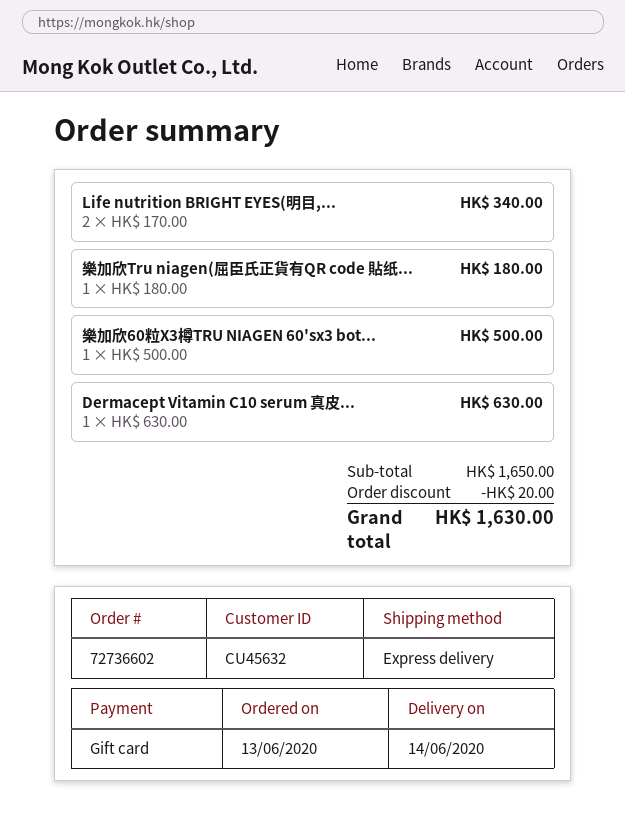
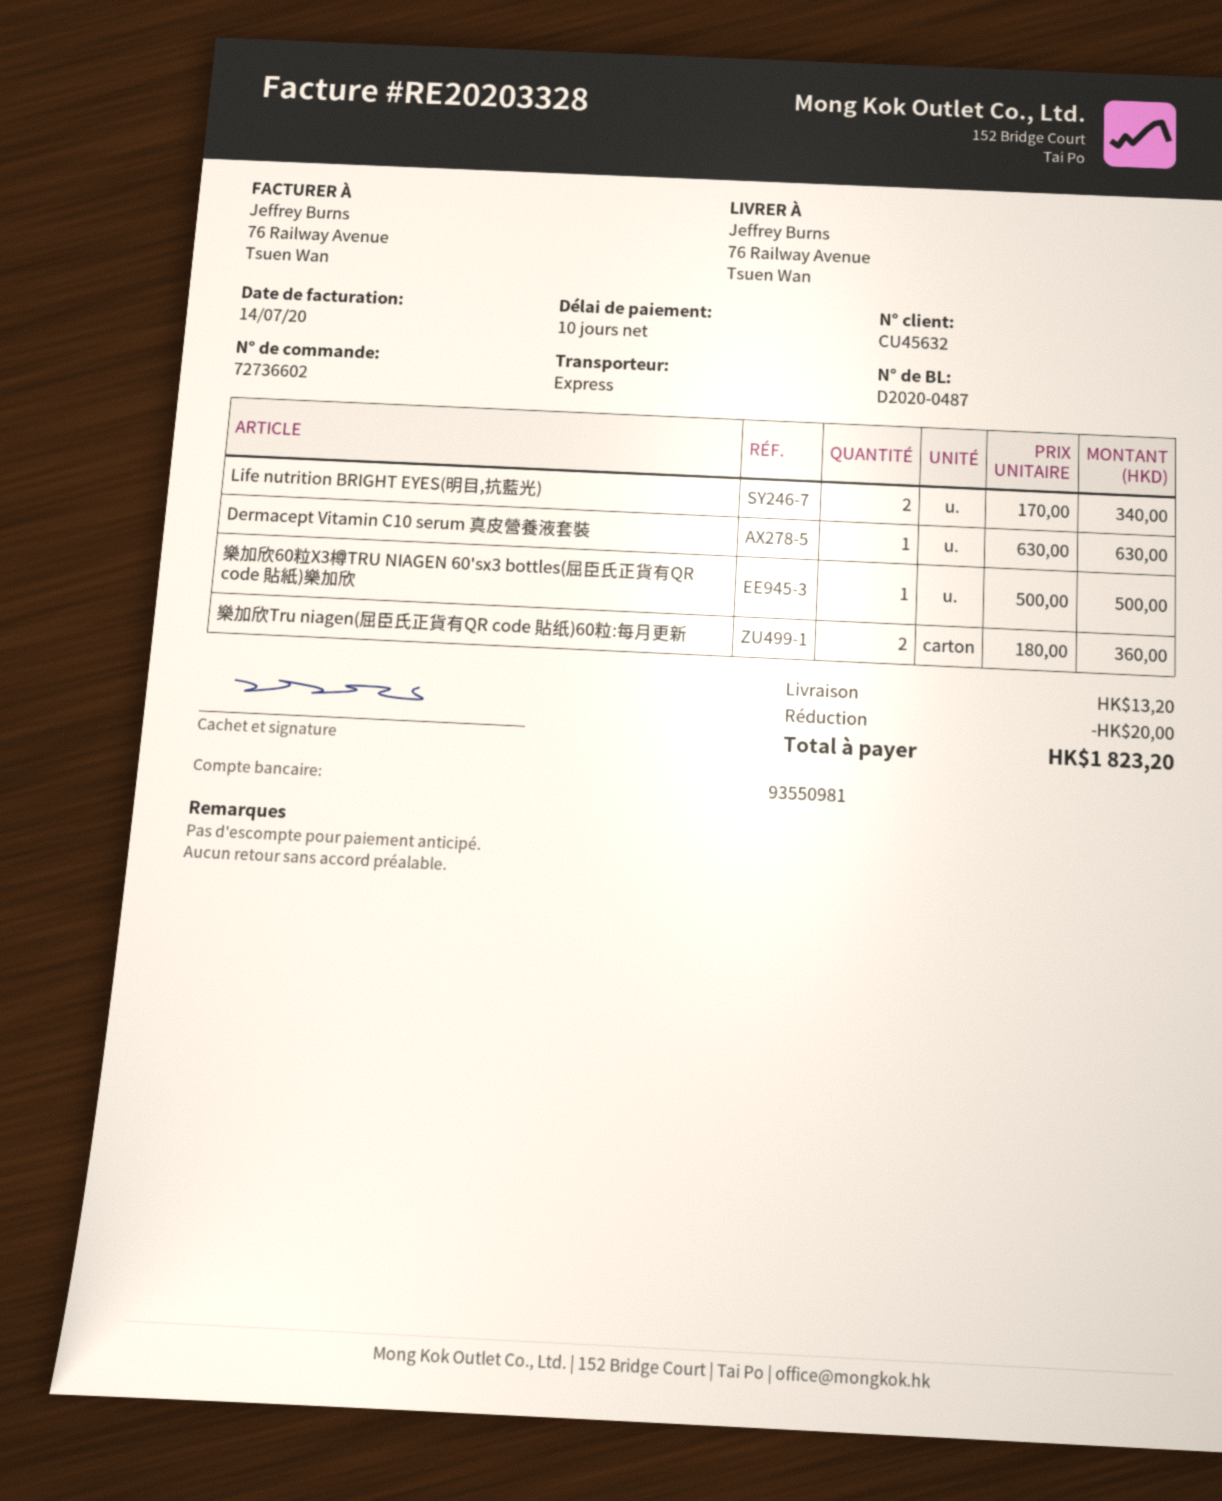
樂加欣Tru niagen(屈臣氏正貨有QR code 貼纸...: 1 x 180.00 = 180.00 -> 2 x 180.00 = 360.00
shipping: none -> 13.20
total: 1630.00 -> 1823.20

